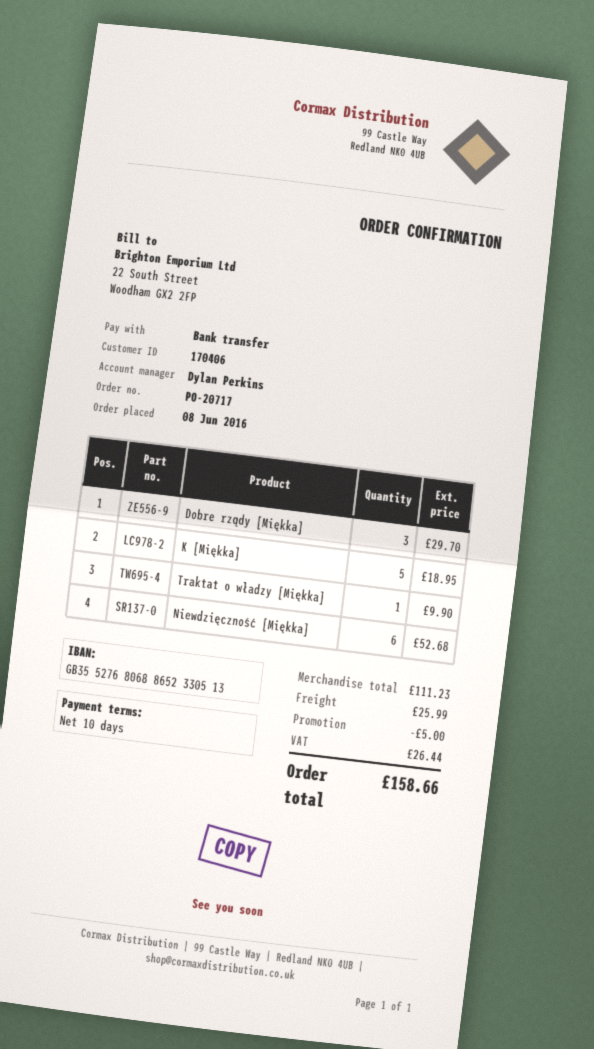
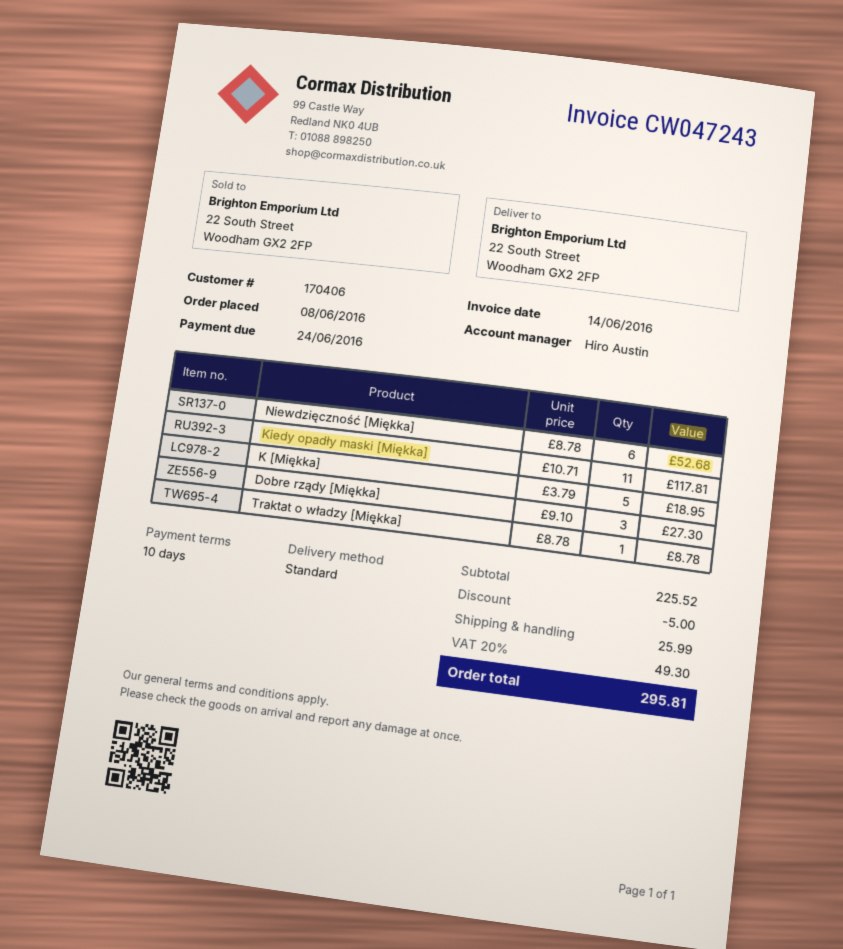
sales rep: Dylan Perkins -> Hiro Austin
Dobre rządy [Miękka]: 3 for 29.70 -> 3 for 27.30
Traktat o władzy [Miękka]: 1 for 9.90 -> 1 for 8.78
Kiedy opadły maski [Miękka]: none -> 11 for 117.81
subtotal: 111.23 -> 225.52
tax: 26.44 -> 49.30
total: 158.66 -> 295.81

